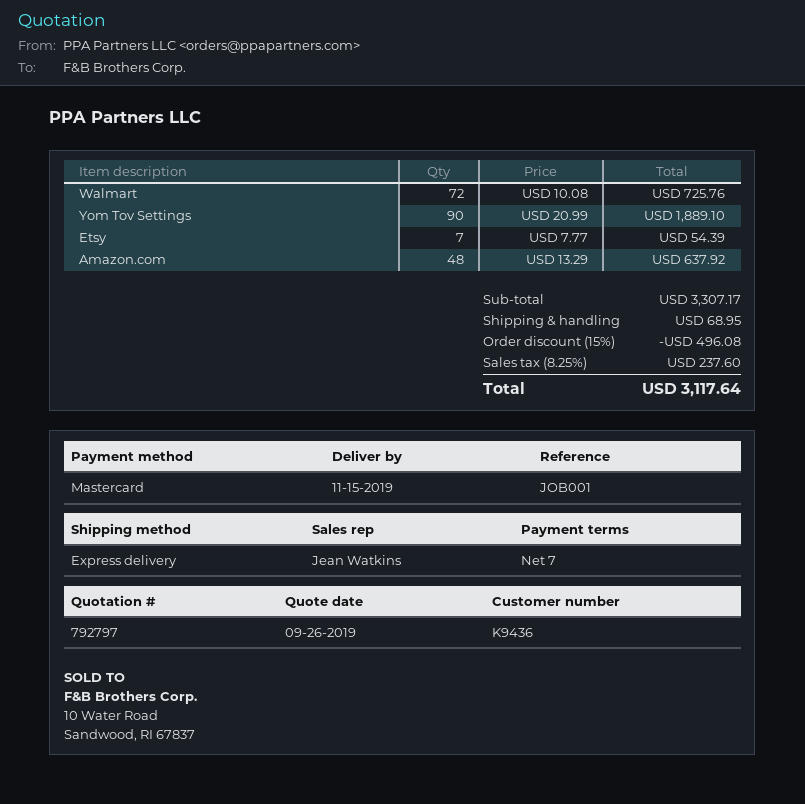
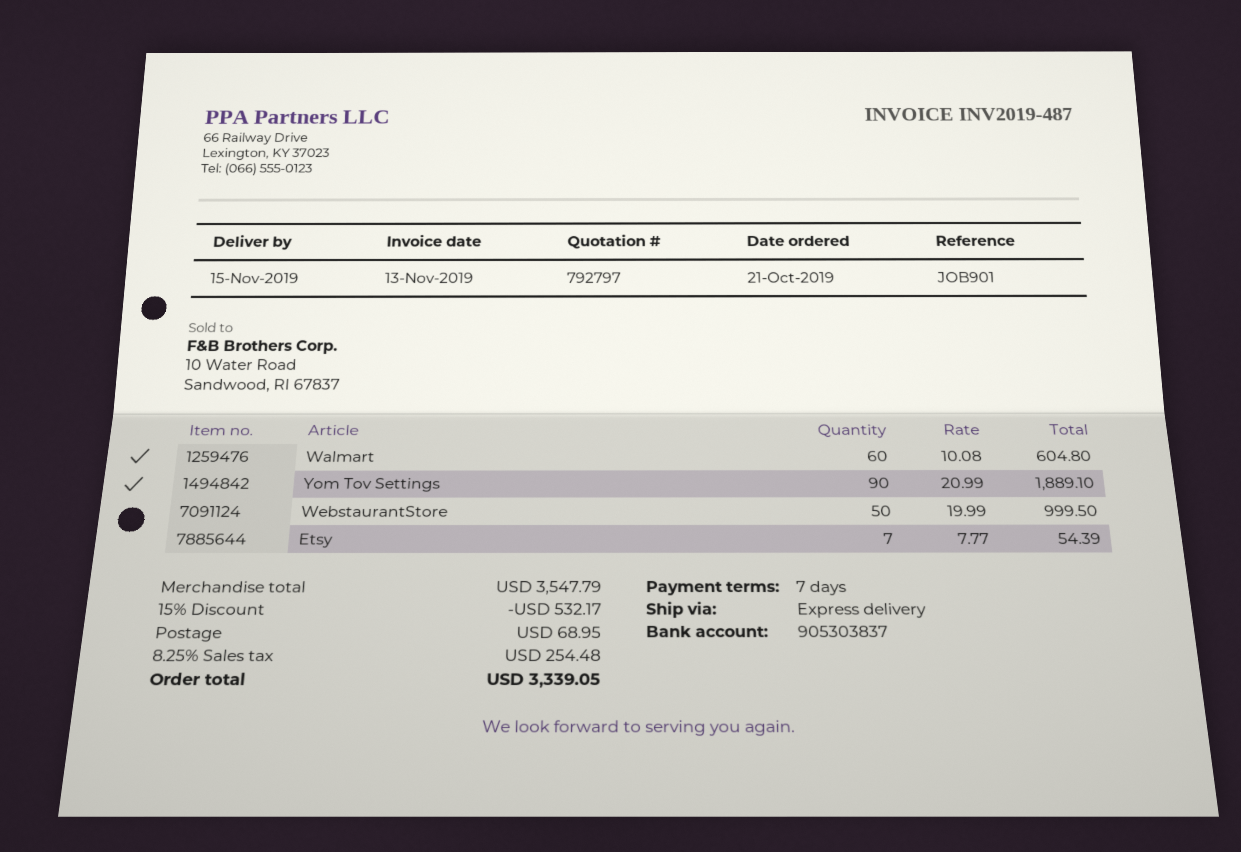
reference: JOB001 -> JOB901
Walmart: 72 x 10.08 = 725.76 -> 60 x 10.08 = 604.80
Amazon.com: 48 x 13.29 = 637.92 -> none
WebstaurantStore: none -> 50 x 19.99 = 999.50
subtotal: 3307.17 -> 3547.79
discount: 15% = 496.08 -> 15% = 532.17
tax: 8.25% = 237.60 -> 8.25% = 254.48
total: 3117.64 -> 3339.05

